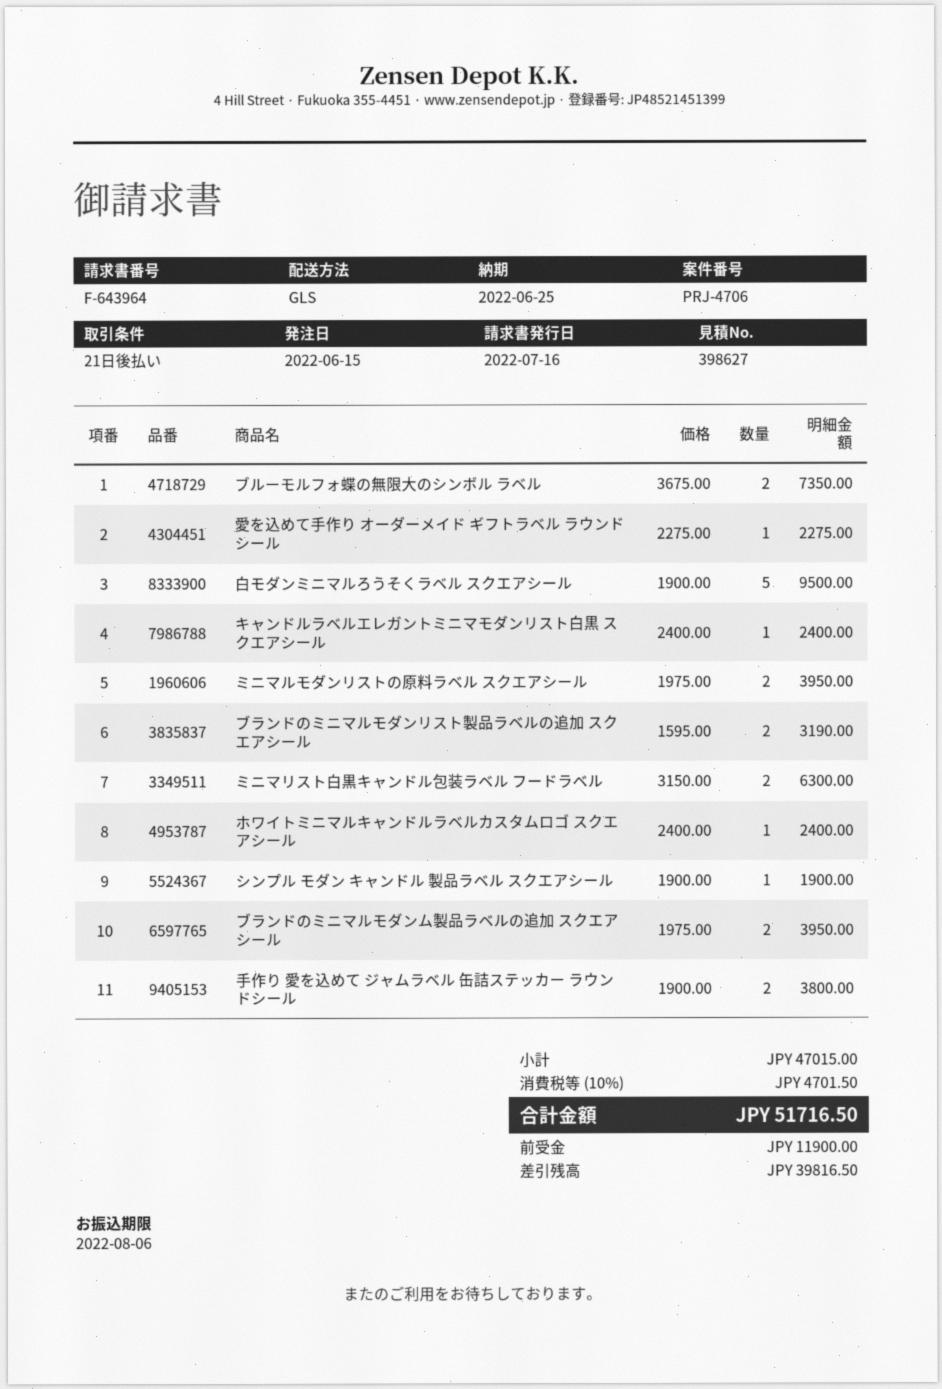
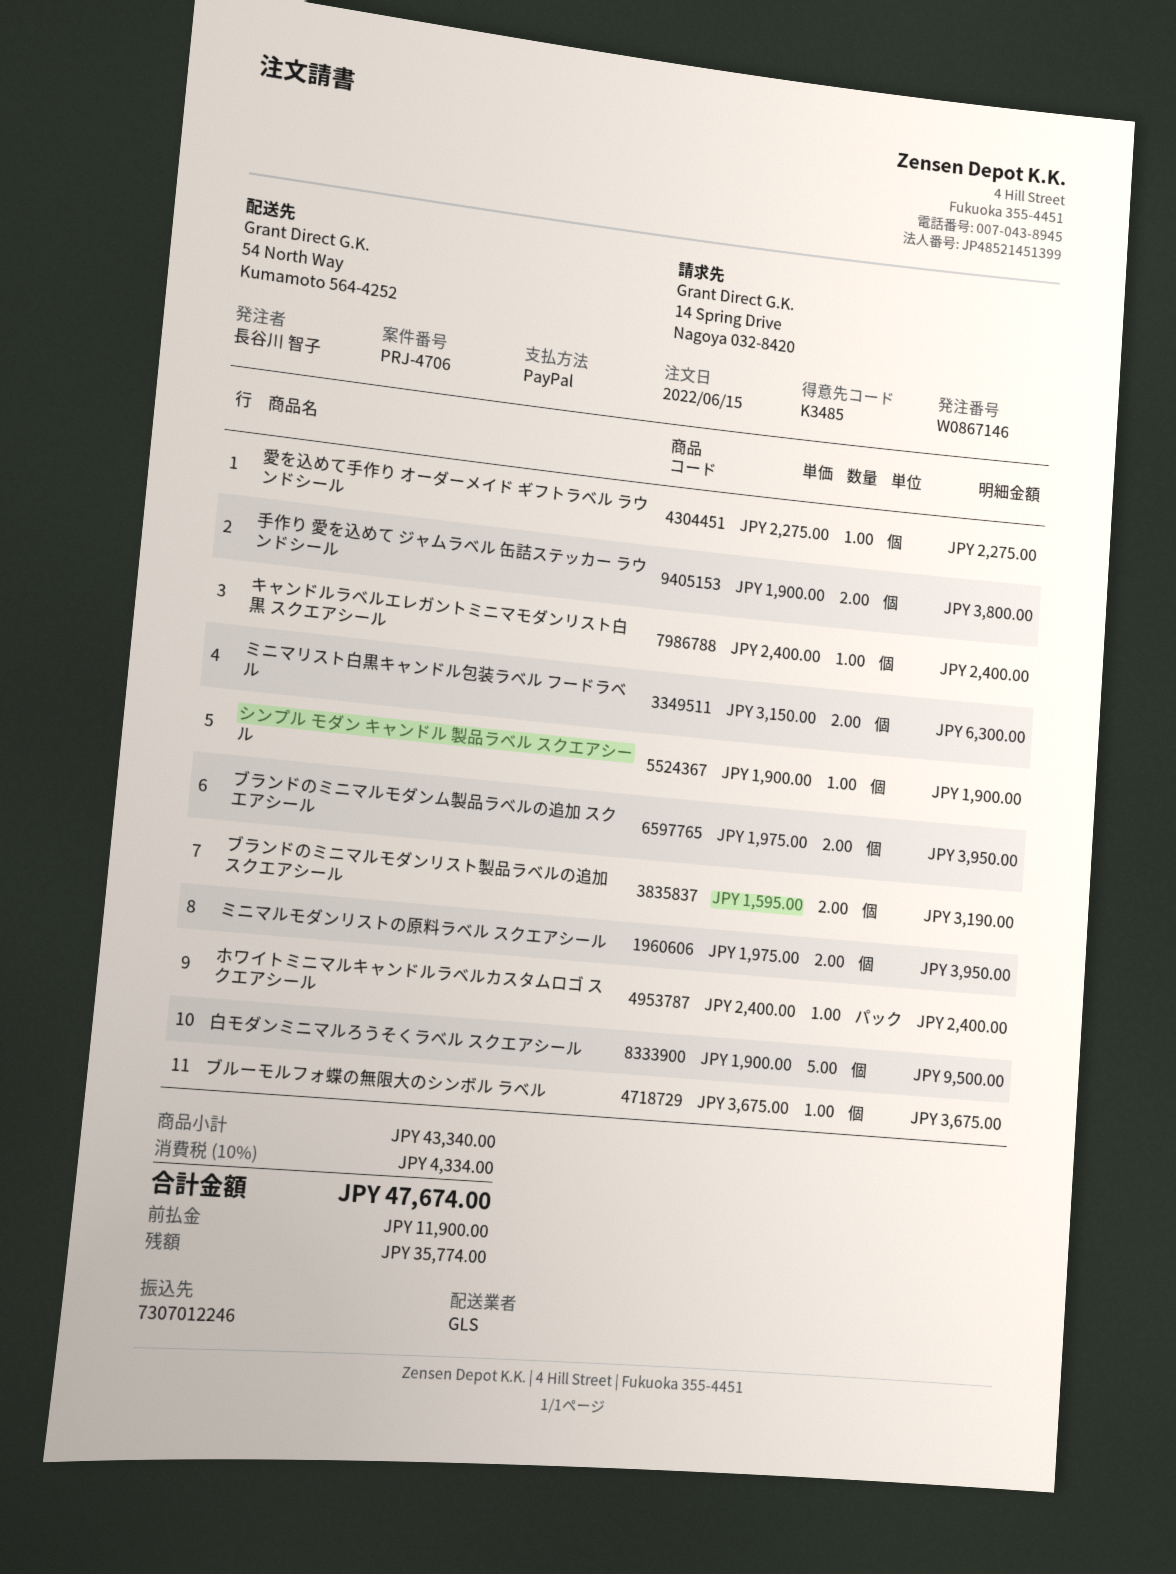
ブルーモルフォ蝶の無限大のシンボル ラベル: 2 x 3675.00 = 7350.00 -> 1 x 3675.00 = 3675.00
subtotal: 47015.00 -> 43340.00
tax: 10% = 4701.50 -> 10% = 4334.00
total: 51716.50 -> 47674.00
balance: 39816.50 -> 35774.00

